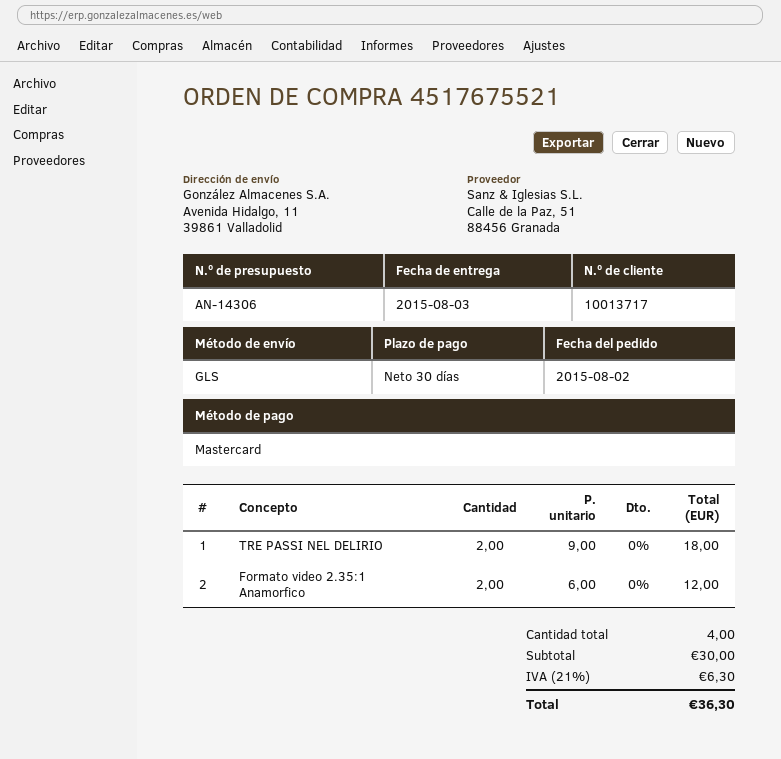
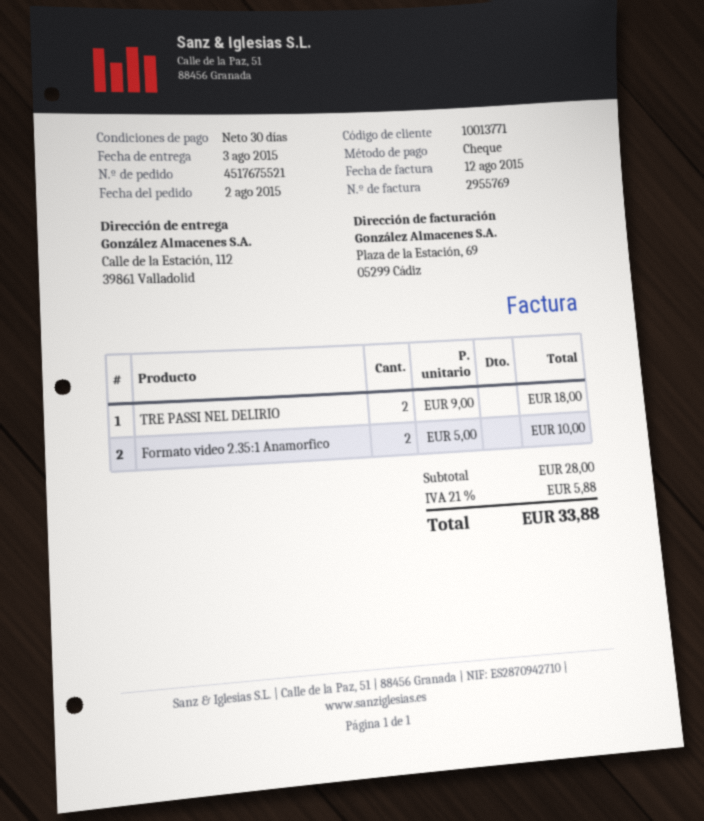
customer number: 10013717 -> 10013771
payment method: Mastercard -> cheque
ship to: Avenida Hidalgo, 11, 39861 Valladolid -> Calle de la Estación, 112, 39861 Valladolid
Formato video 2.35:1 Anamorfico: 2 x 6.00 = 12.00 -> 2 x 5.00 = 10.00
subtotal: 30.00 -> 28.00
tax: 21% = 6.30 -> 21% = 5.88
total: 36.30 -> 33.88

